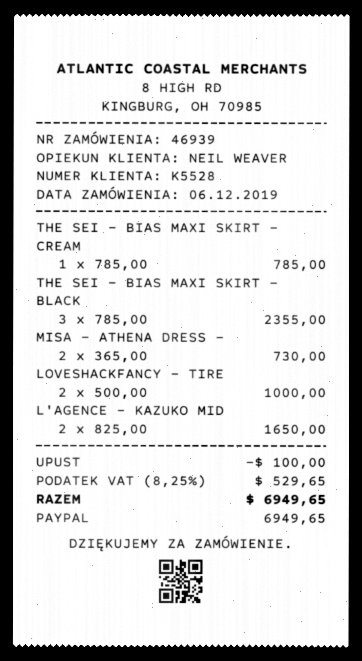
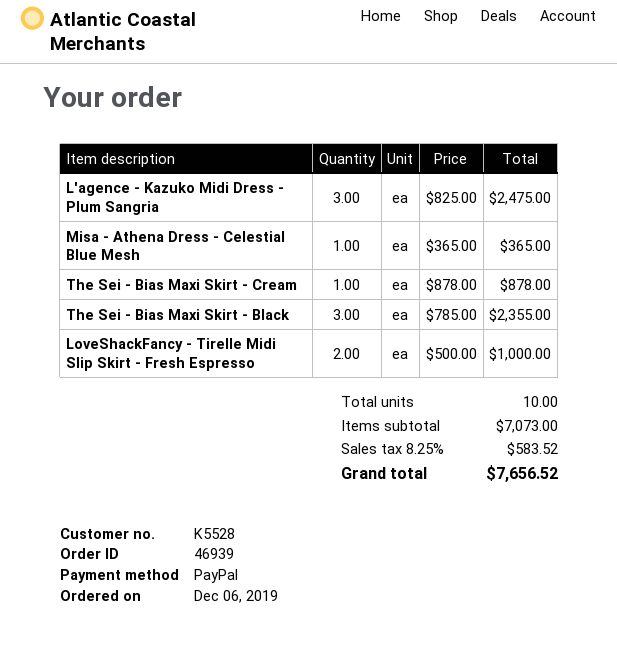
THE SEI - BIAS MAXI SKIRT - CREAM: 1 x 785.00 = 785.00 -> 1 x 878.00 = 878.00
MISA - ATHENA DRESS -: 2 x 365.00 = 730.00 -> 1 x 365.00 = 365.00
L'AGENCE - KAZUKO MID: 2 x 825.00 = 1650.00 -> 3 x 825.00 = 2475.00
discount: 100.00 -> none
tax: 8.25% = 529.65 -> 8.25% = 583.52
total: 6949.65 -> 7656.52

